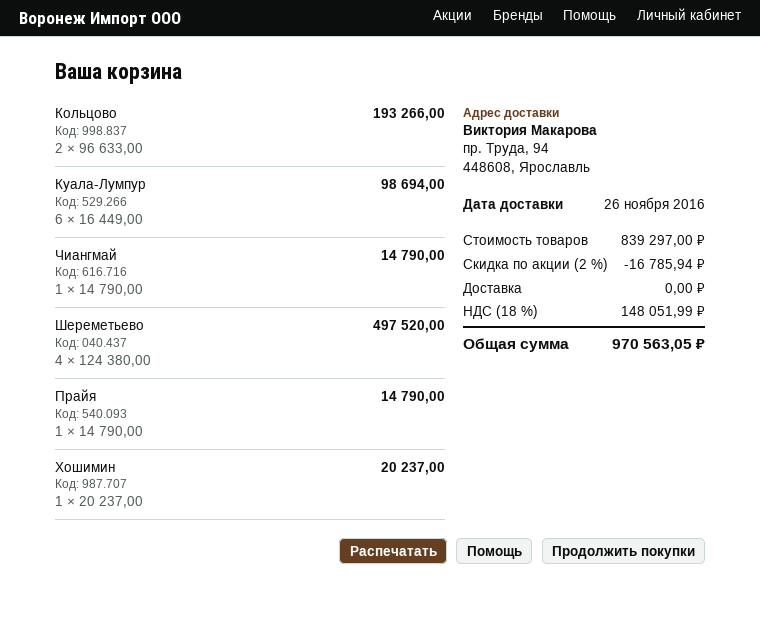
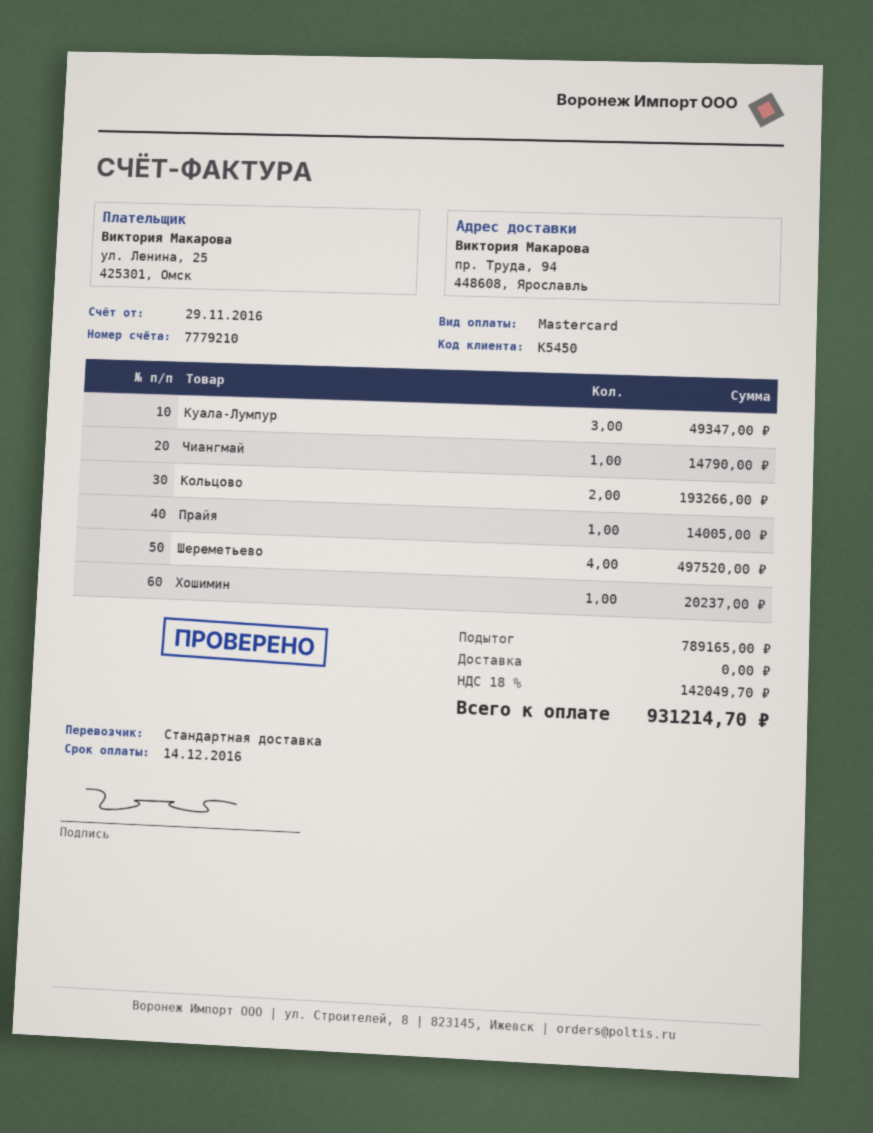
Куала-Лумпур: 6 for 98694.00 -> 3 for 49347.00
Прайя: 1 for 14790.00 -> 1 for 14005.00
subtotal: 839297.00 -> 789165.00
discount: 2% = 16785.94 -> none
tax: 18% = 148051.99 -> 18% = 142049.70
total: 970563.05 -> 931214.70

